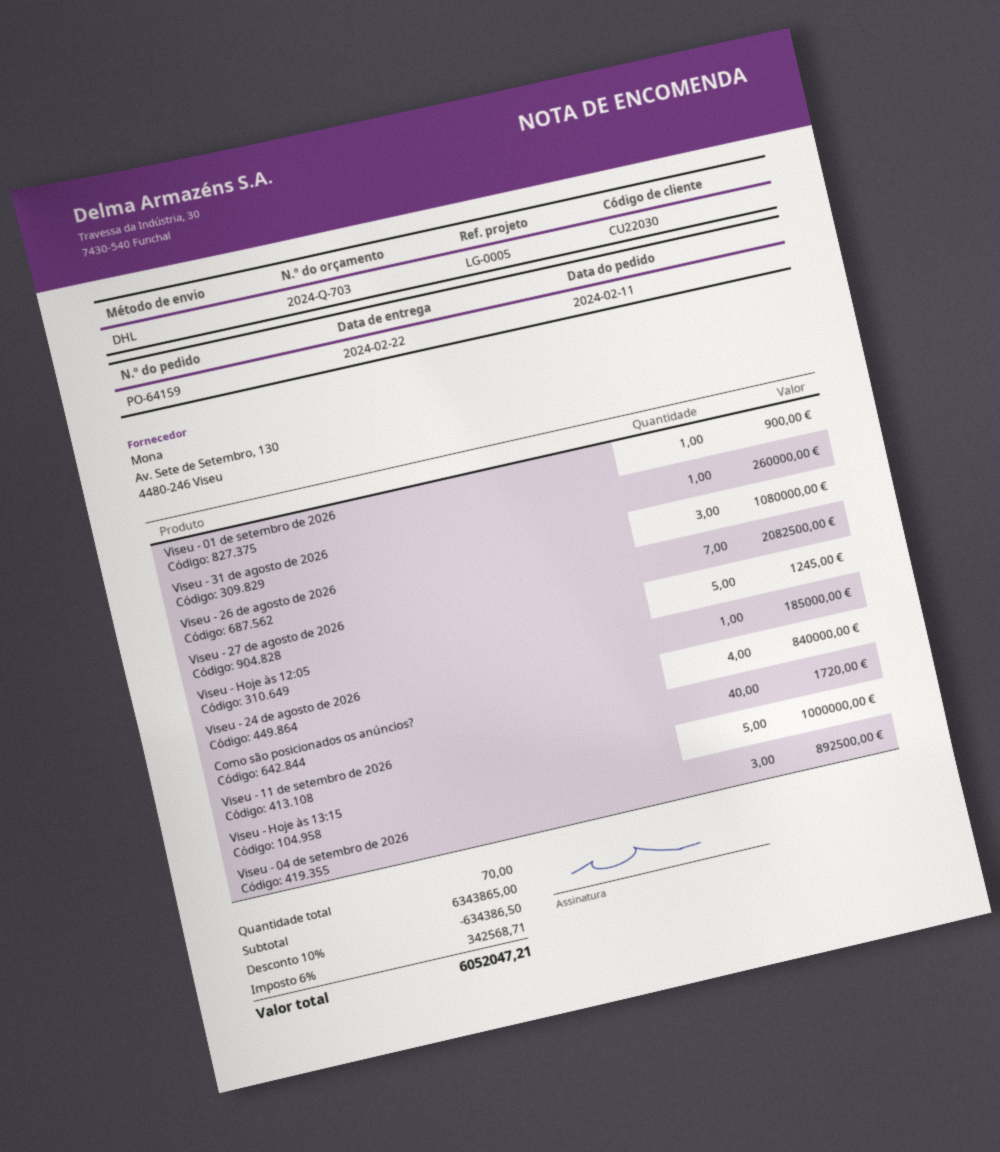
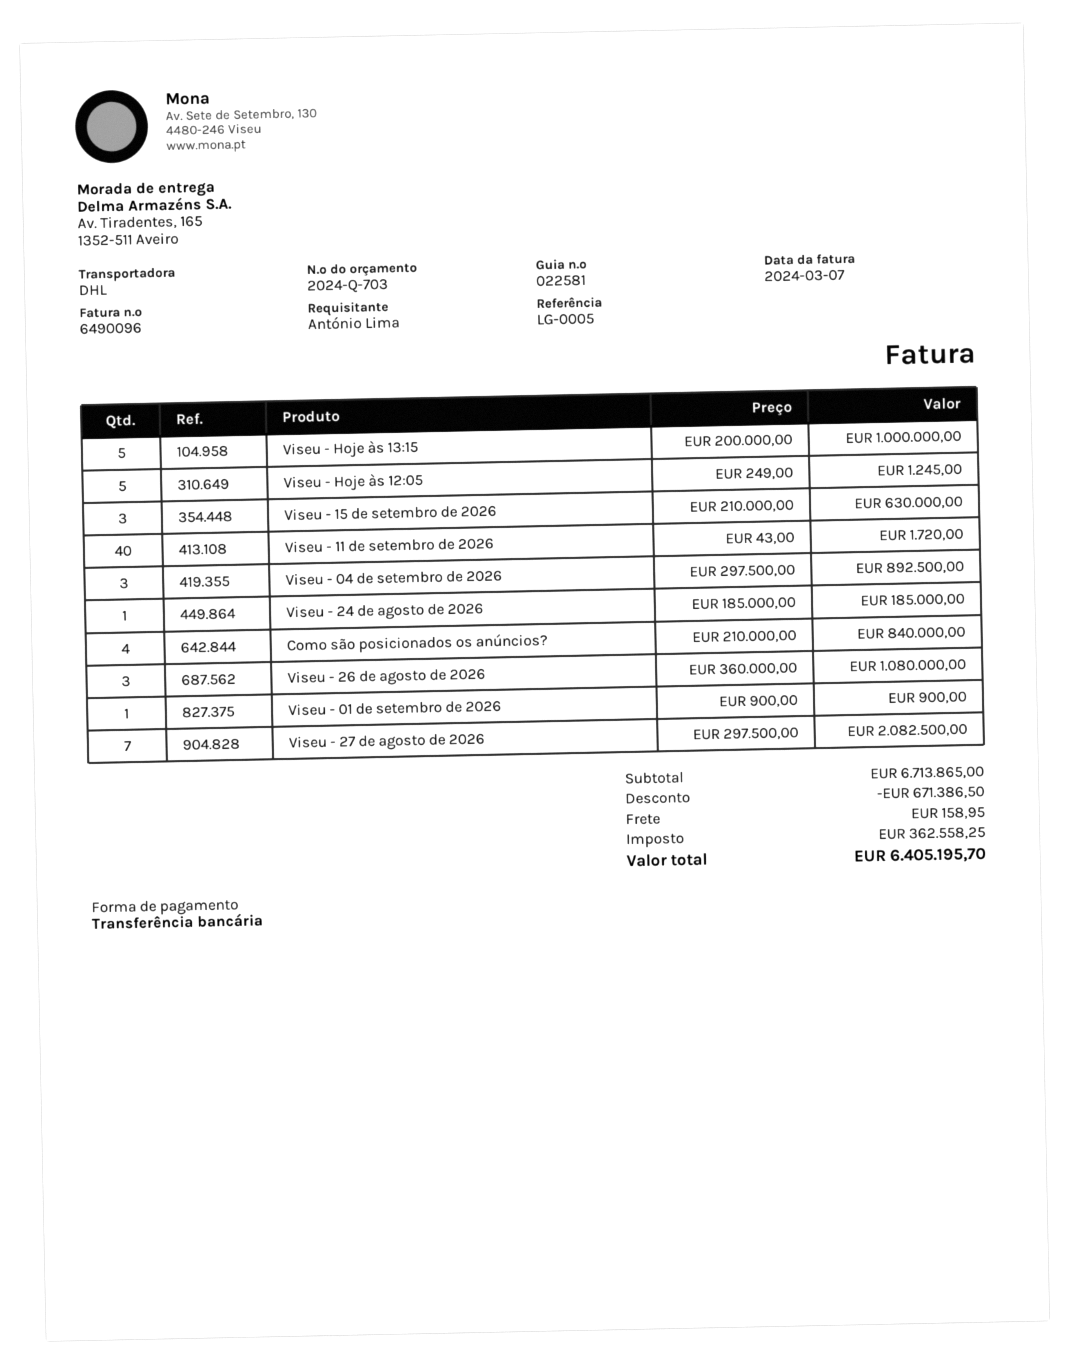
Viseu - 31 de agosto de 2026: 1 for 260000.00 -> none
Viseu - 15 de setembro de 2026: none -> 3 for 630000.00
subtotal: 6343865.00 -> 6713865.00
discount: 634386.50 -> 671386.50
shipping: none -> 158.95
tax: 342568.71 -> 362558.25
total: 6052047.21 -> 6405195.70

